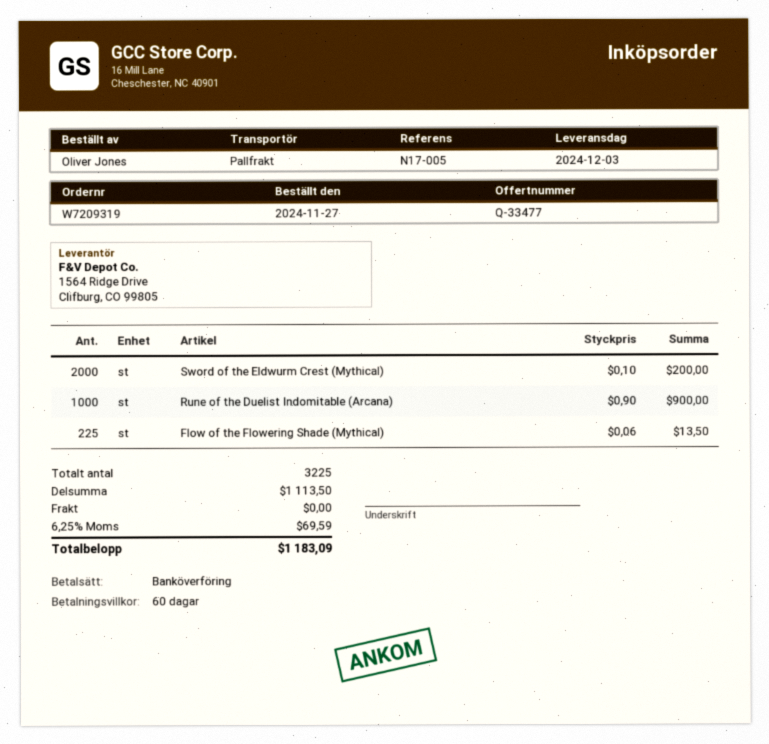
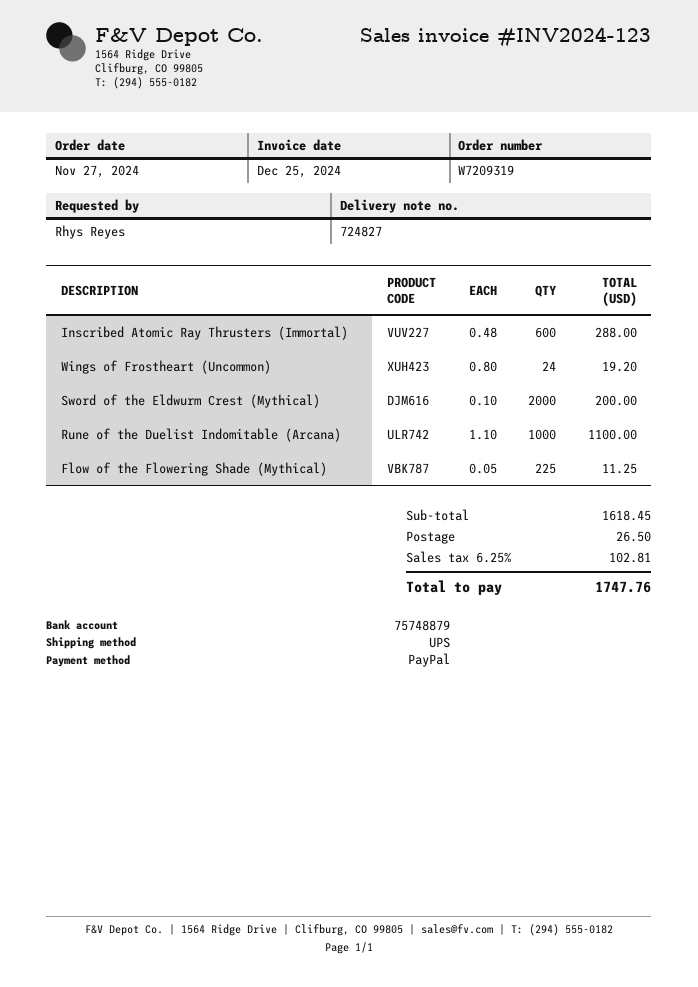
ordered by: Oliver Jones -> Rhys Reyes
payment method: bank transfer -> PayPal
shipping method: pallet freight -> UPS
Rune of the Duelist Indomitable (Arcana): 1000 x 0.90 = 900.00 -> 1000 x 1.10 = 1100.00
Flow of the Flowering Shade (Mythical): 225 x 0.06 = 13.50 -> 225 x 0.05 = 11.25
Inscribed Atomic Ray Thrusters (Immortal): none -> 600 x 0.48 = 288.00
Wings of Frostheart (Uncommon): none -> 24 x 0.80 = 19.20
subtotal: 1113.50 -> 1618.45
shipping: 0.00 -> 26.50
tax: 6.25% = 69.59 -> 6.25% = 102.81
total: 1183.09 -> 1747.76

